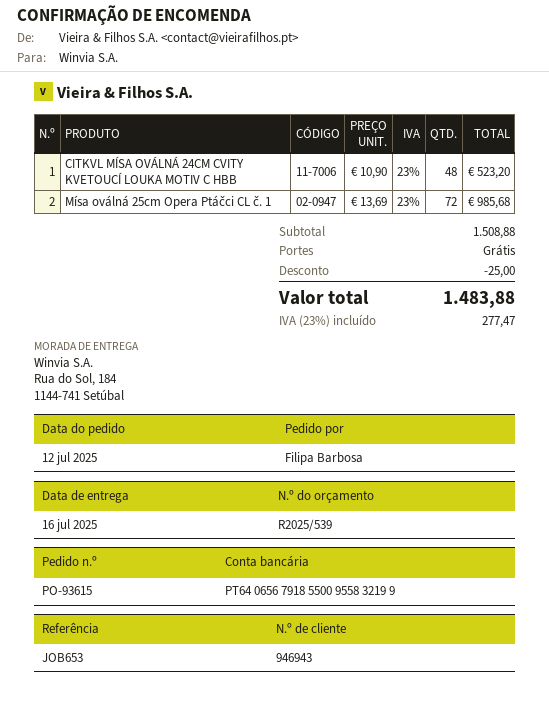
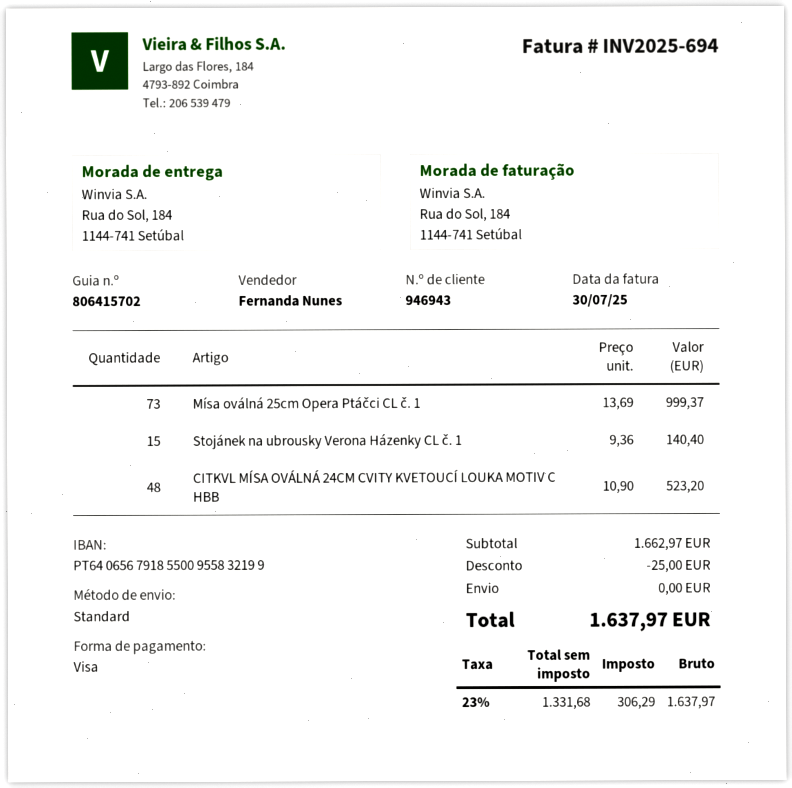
Mísa oválná 25cm Opera Ptáčci CL č. 1: 72 x 13.69 = 985.68 -> 73 x 13.69 = 999.37
Stojánek na ubrousky Verona Házenky CL č. 1: none -> 15 x 9.36 = 140.40
subtotal: 1508.88 -> 1662.97
tax: 23% = 277.47 -> 23% = 306.29
total: 1483.88 -> 1637.97

